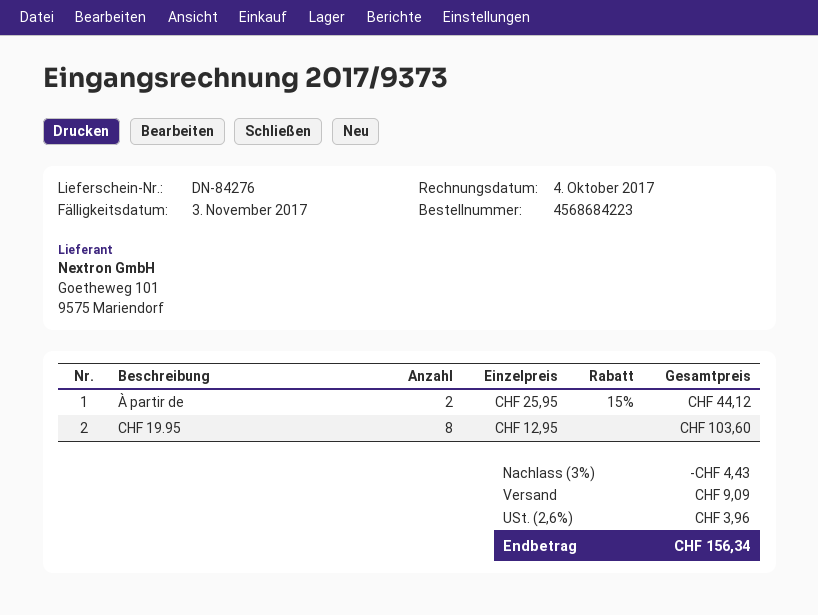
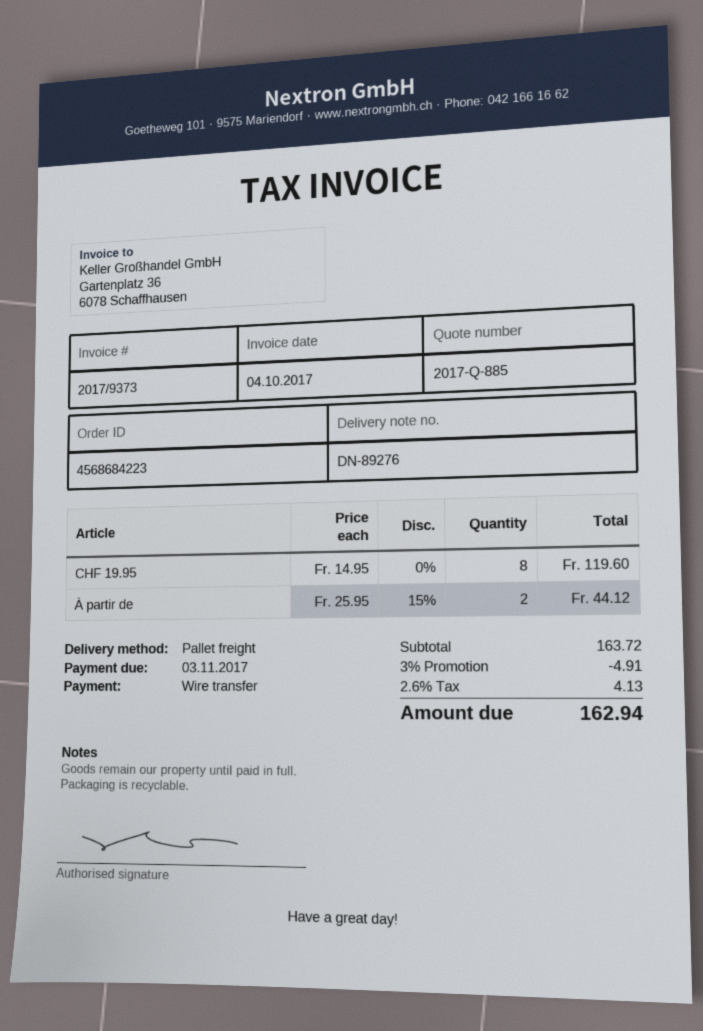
delivery note number: DN-84276 -> DN-89276
CHF 19.95: 8 x 12.95 = 103.60 -> 8 x 14.95 = 119.60
discount: 3% = 4.43 -> 3% = 4.91
shipping: 9.09 -> none
tax: 2.6% = 3.96 -> 2.6% = 4.13
total: 156.34 -> 162.94

